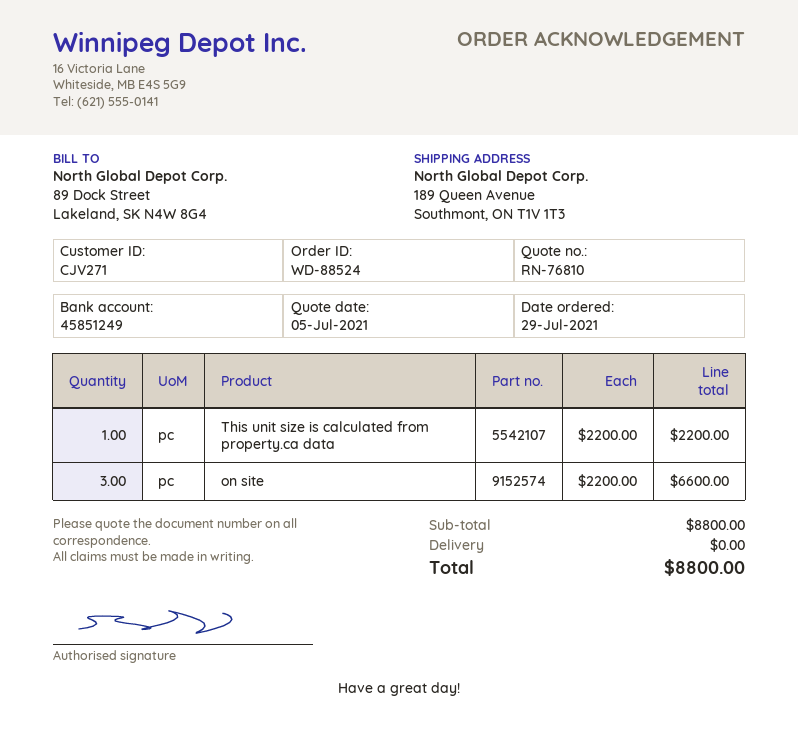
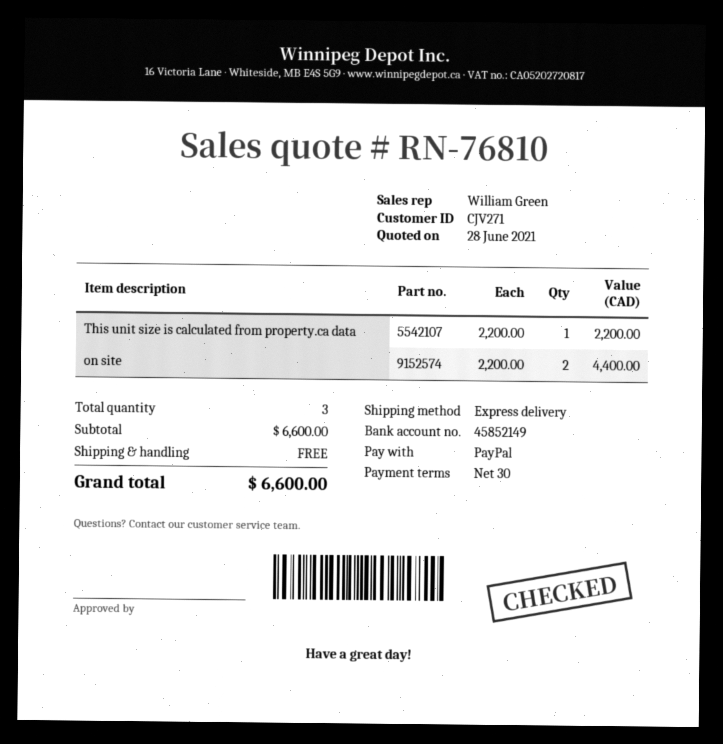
quote date: 2021-07-05 -> 2021-06-28
bank account: 45851249 -> 45852149
on site: 3 x 2200.00 = 6600.00 -> 2 x 2200.00 = 4400.00
subtotal: 8800.00 -> 6600.00
total: 8800.00 -> 6600.00

